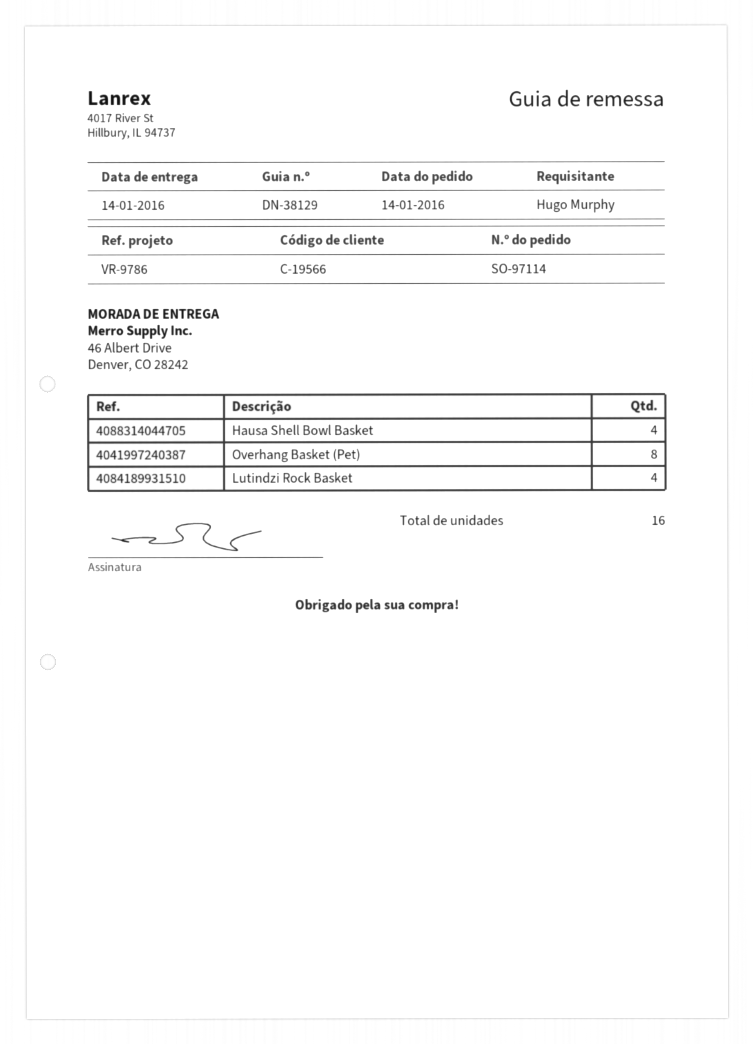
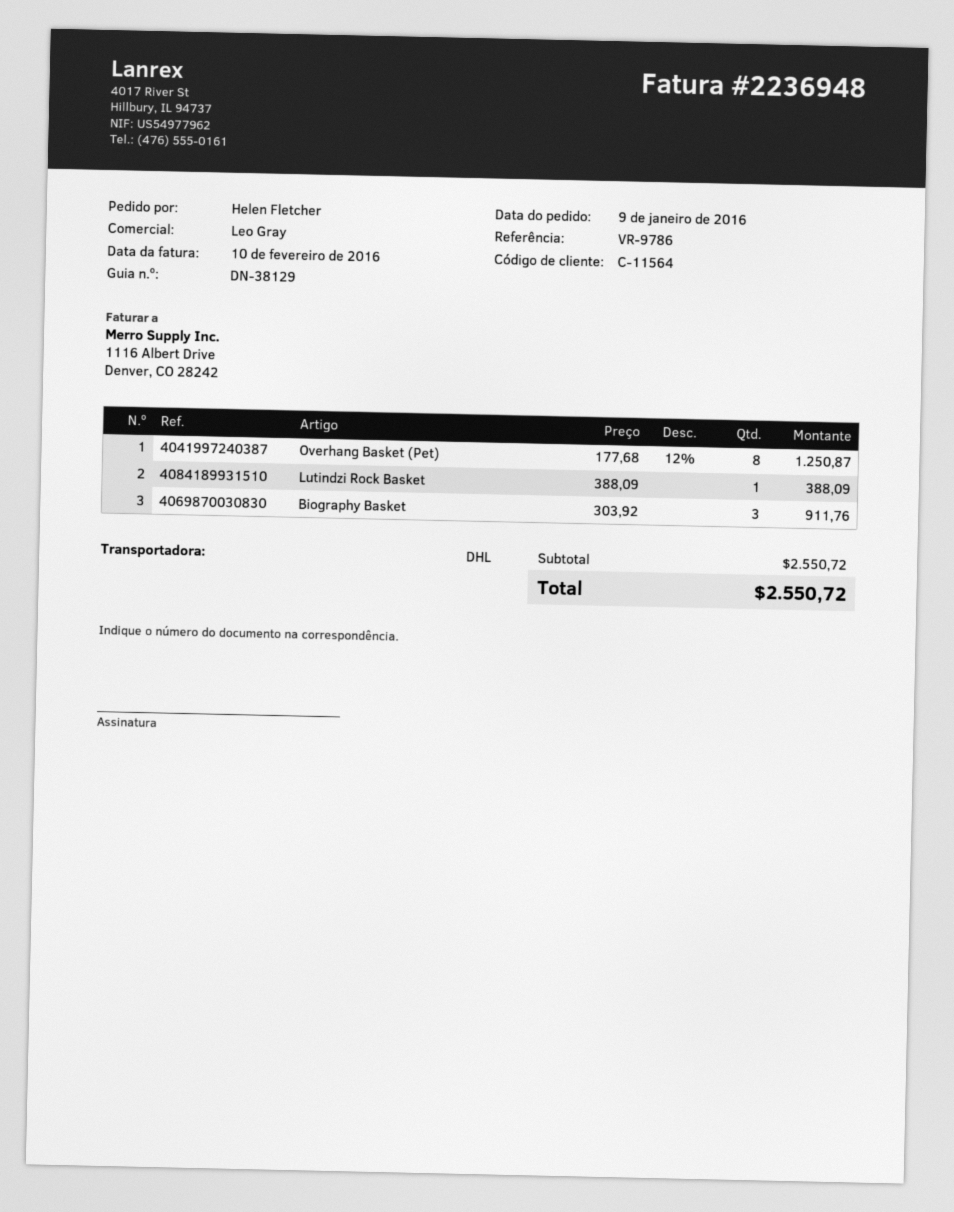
order date: 2016-01-14 -> 2016-01-09
customer number: C-19566 -> C-11564
ordered by: Hugo Murphy -> Helen Fletcher
Hausa Shell Bowl Basket: 4 -> none
Lutindzi Rock Basket: 4 -> 1
Biography Basket: none -> 3

